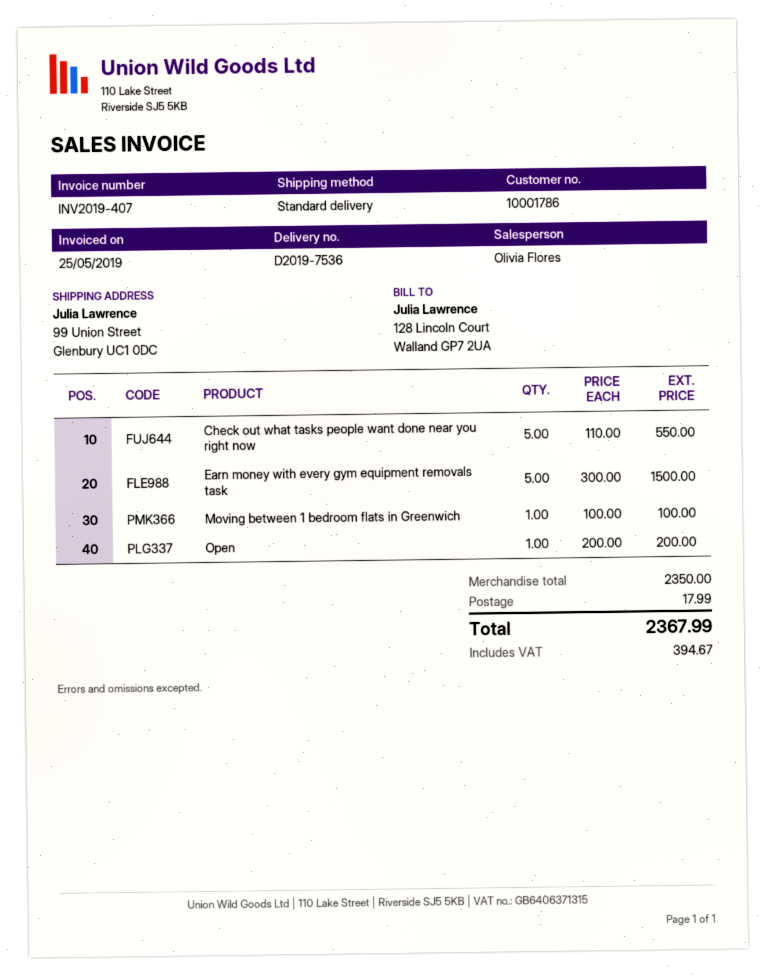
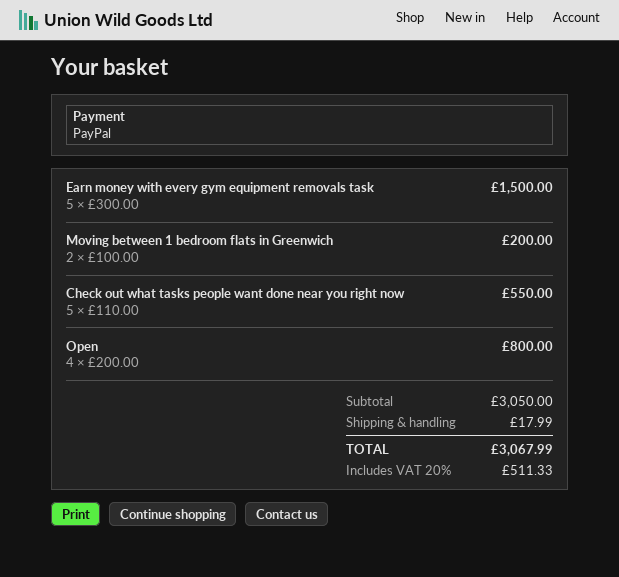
Moving between 1 bedroom flats in Greenwich: 1 x 100.00 = 100.00 -> 2 x 100.00 = 200.00
Open: 1 x 200.00 = 200.00 -> 4 x 200.00 = 800.00
subtotal: 2350.00 -> 3050.00
tax: 394.67 -> 511.33
total: 2367.99 -> 3067.99

